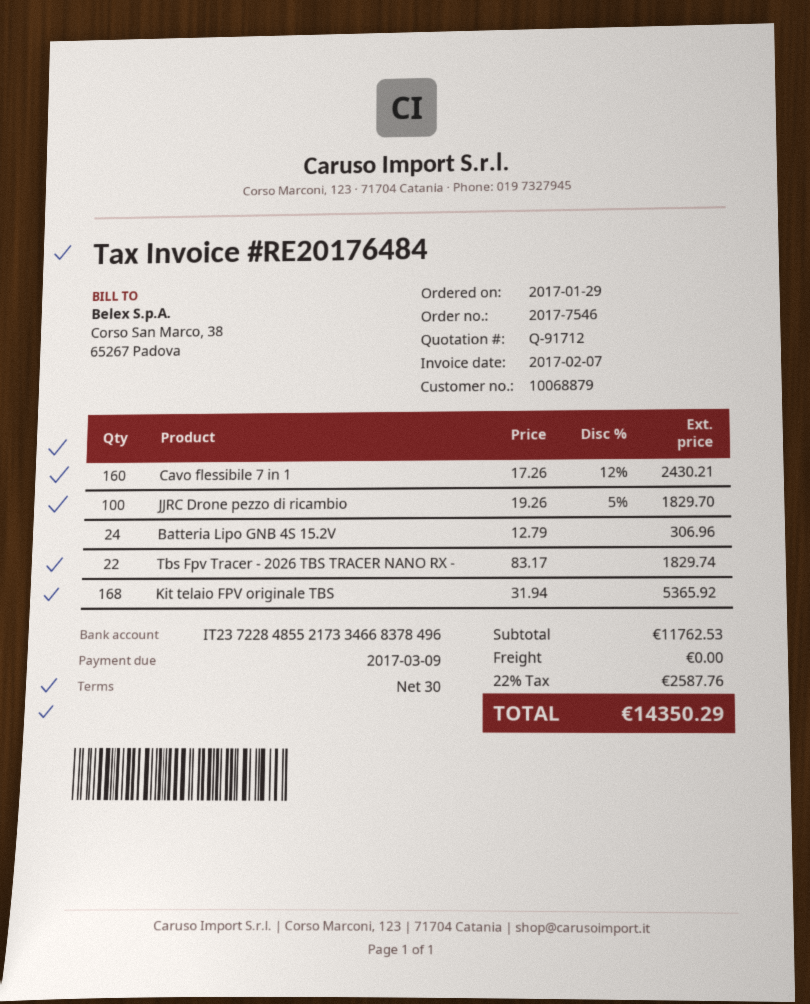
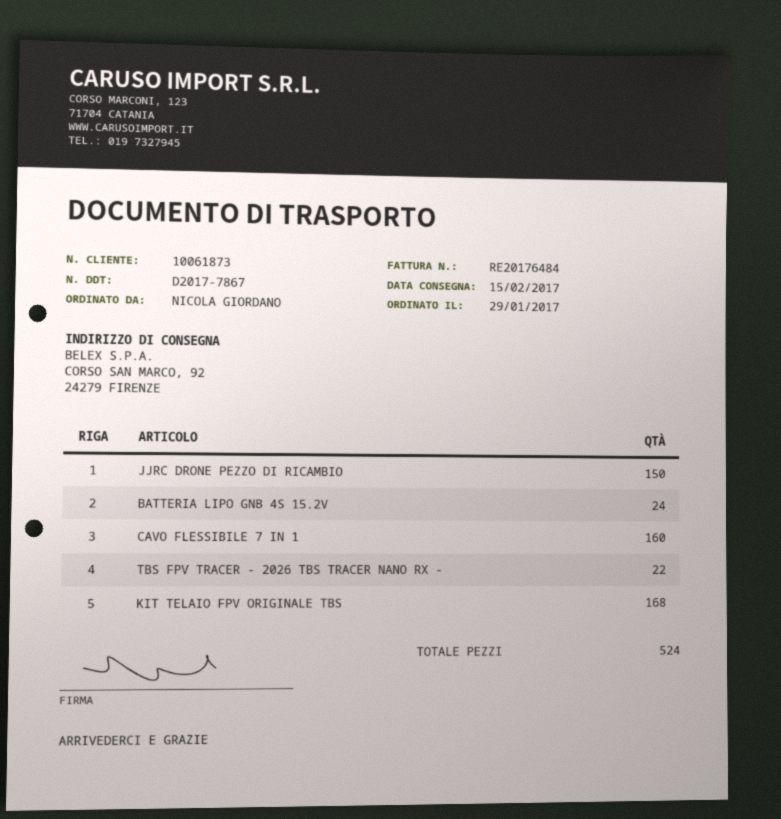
customer number: 10068879 -> 10061873
JJRC Drone pezzo di ricambio: 100 -> 150

